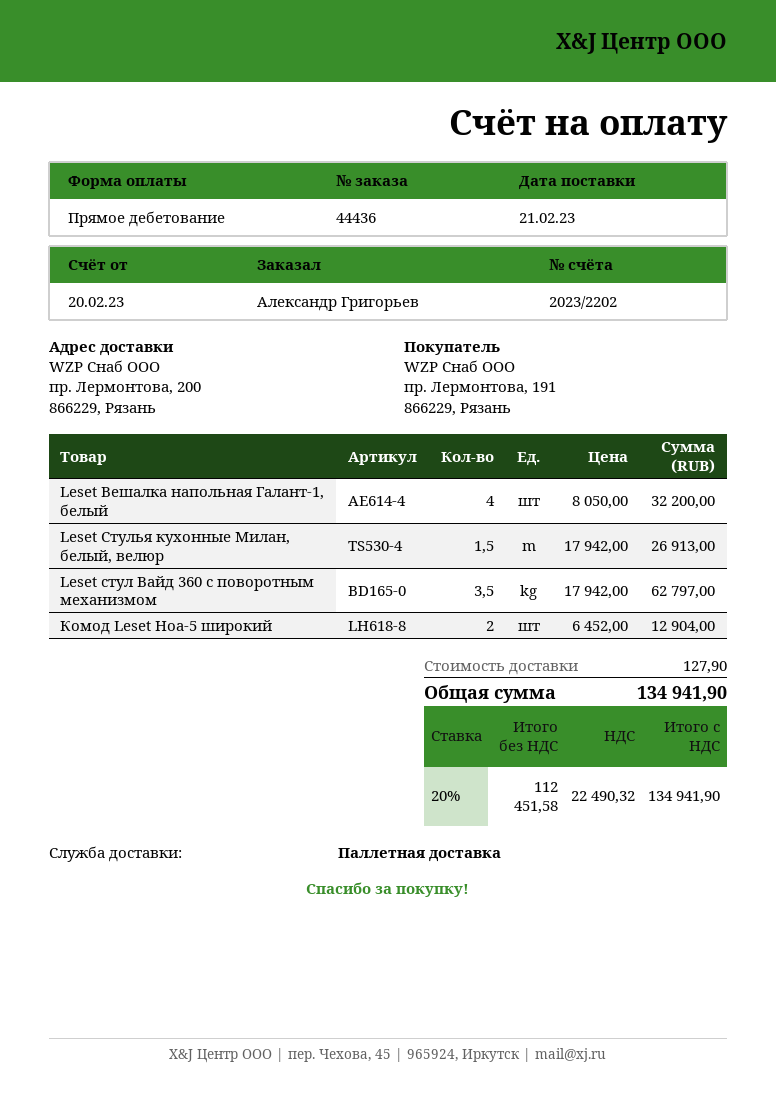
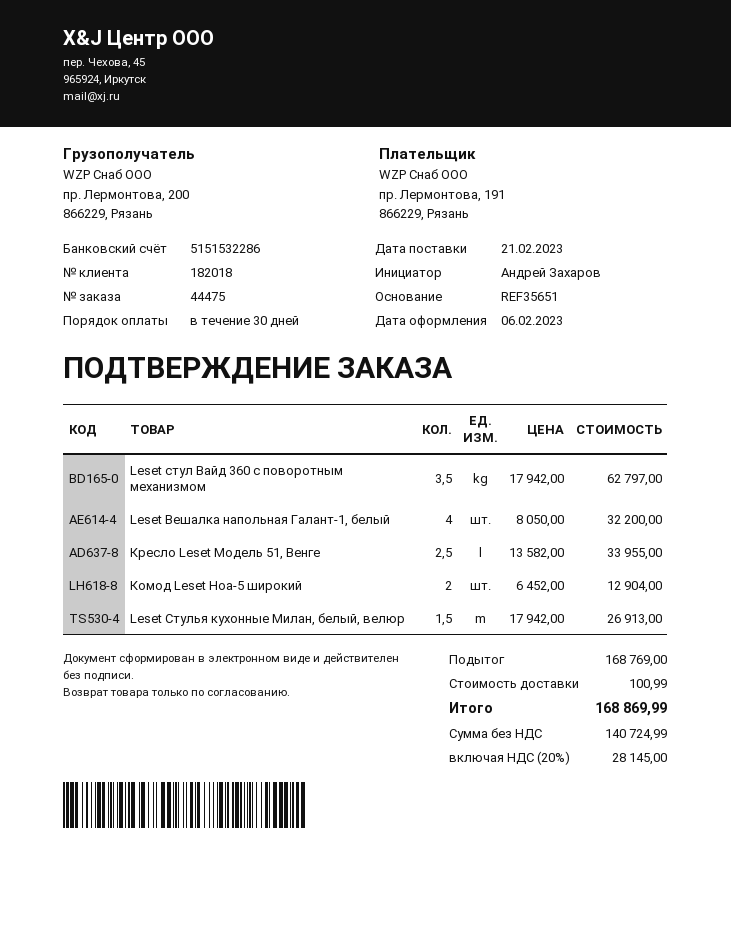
order number: 44436 -> 44475
ordered by: Александр Григорьев -> Андрей Захаров
Кресло Leset Модель 51, Венге: none -> 2.5 x 13582.00 = 33955.00
shipping: 127.90 -> 100.99
net: 112451.58 -> 140724.99
tax: 20% = 22490.32 -> 20% = 28145.00
total: 134941.90 -> 168869.99

